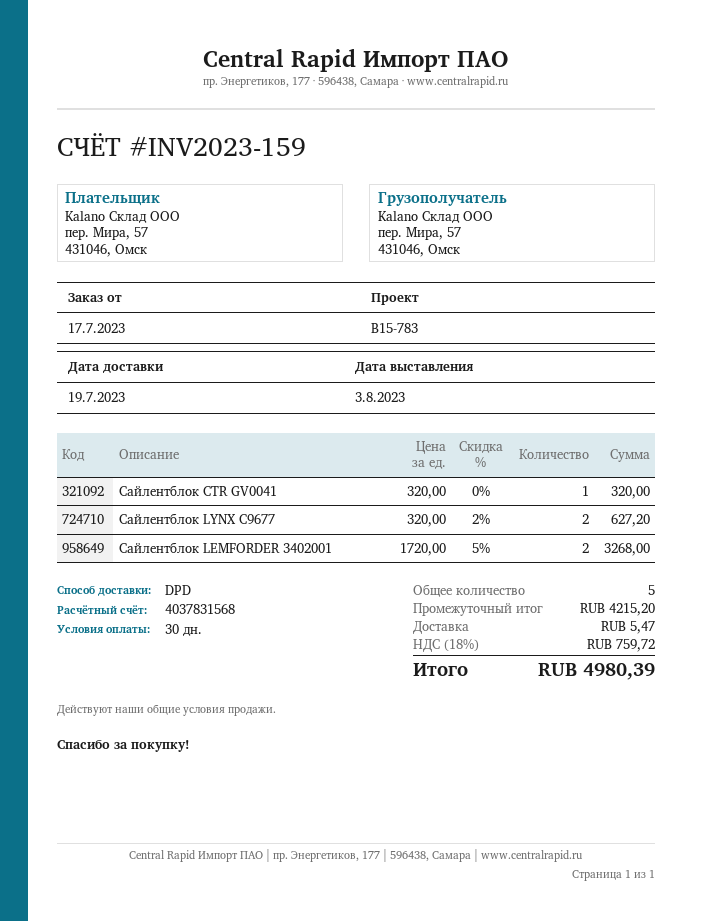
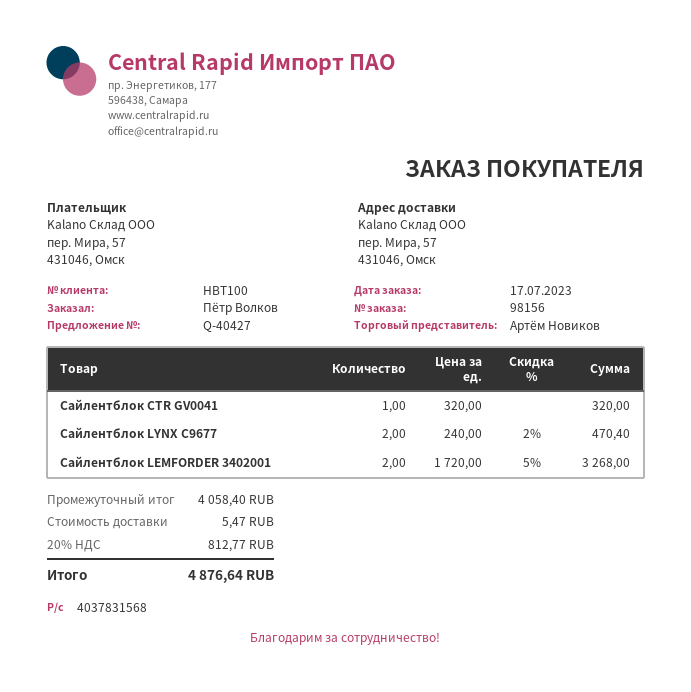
Сайлентблок LYNX C9677: 2 x 320.00 - 2% = 627.20 -> 2 x 240.00 - 2% = 470.40
subtotal: 4215.20 -> 4058.40
tax: 18% = 759.72 -> 20% = 812.77
total: 4980.39 -> 4876.64

